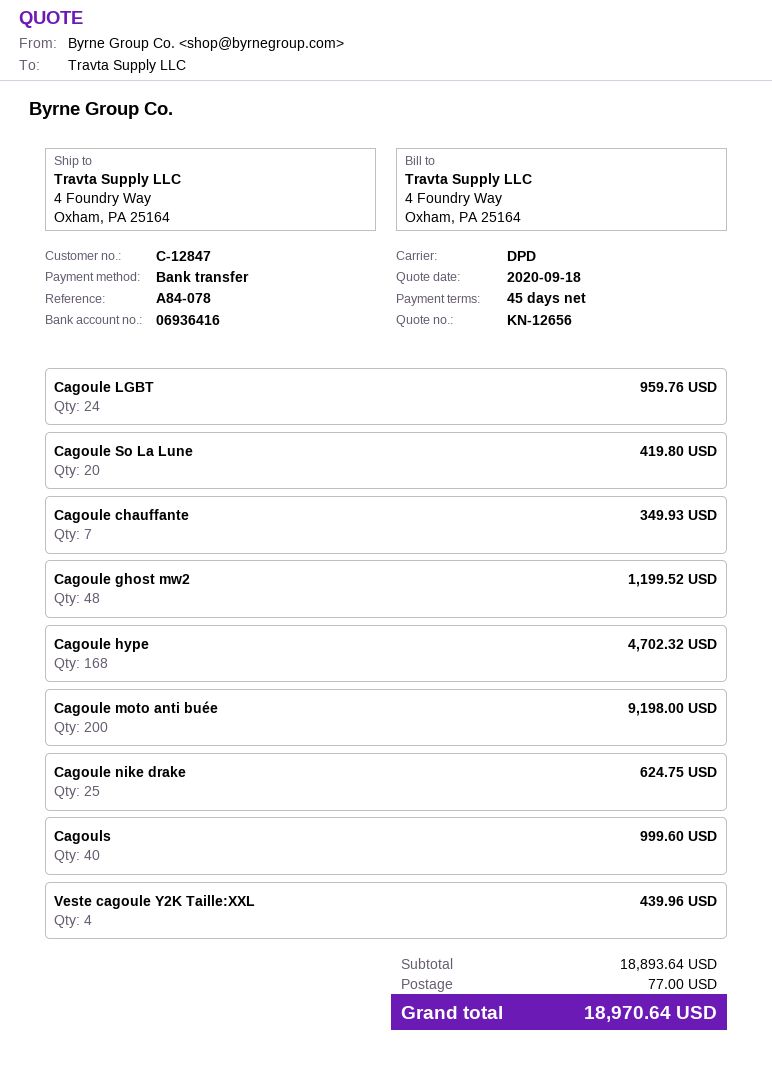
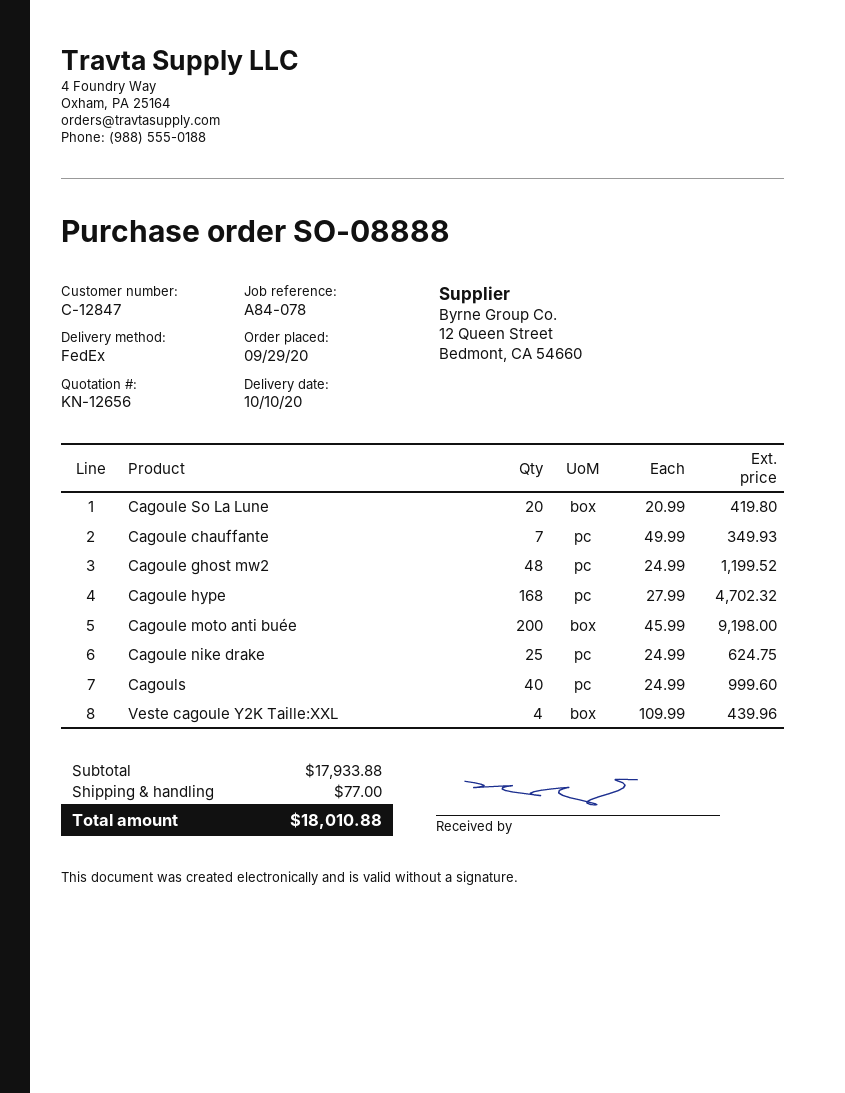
shipping method: DPD -> FedEx
Cagoule LGBT: 24 for 959.76 -> none
subtotal: 18893.64 -> 17933.88
total: 18970.64 -> 18010.88

